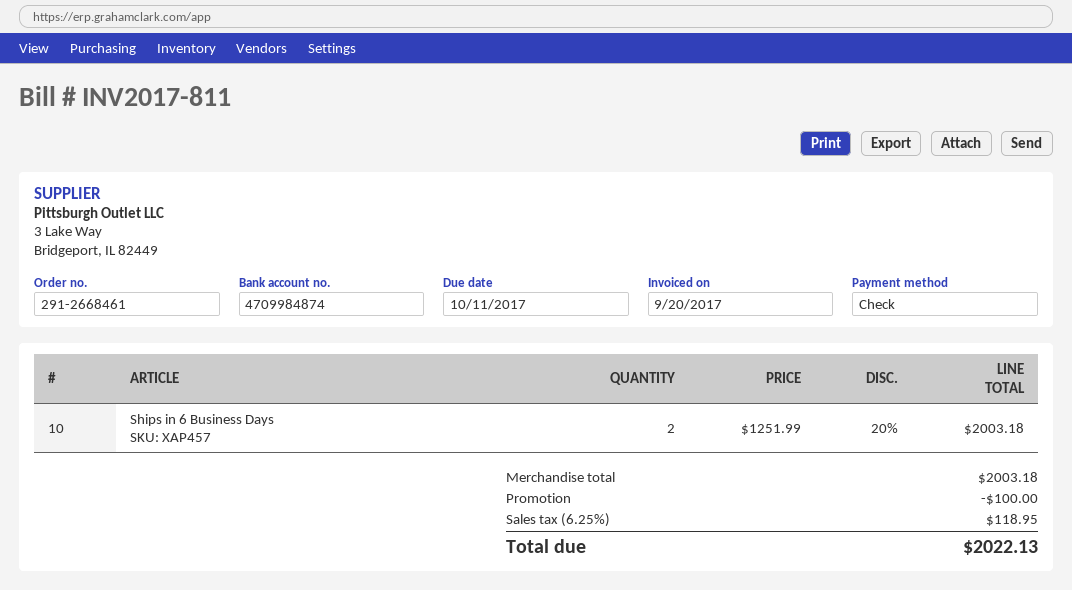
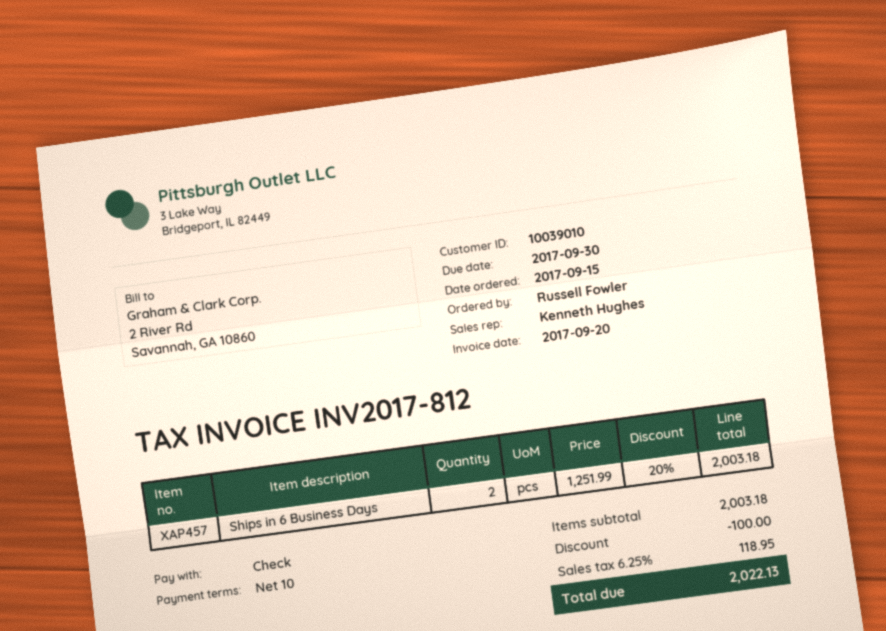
invoice number: INV2017-811 -> INV2017-812
due date: 2017-10-11 -> 2017-09-30

